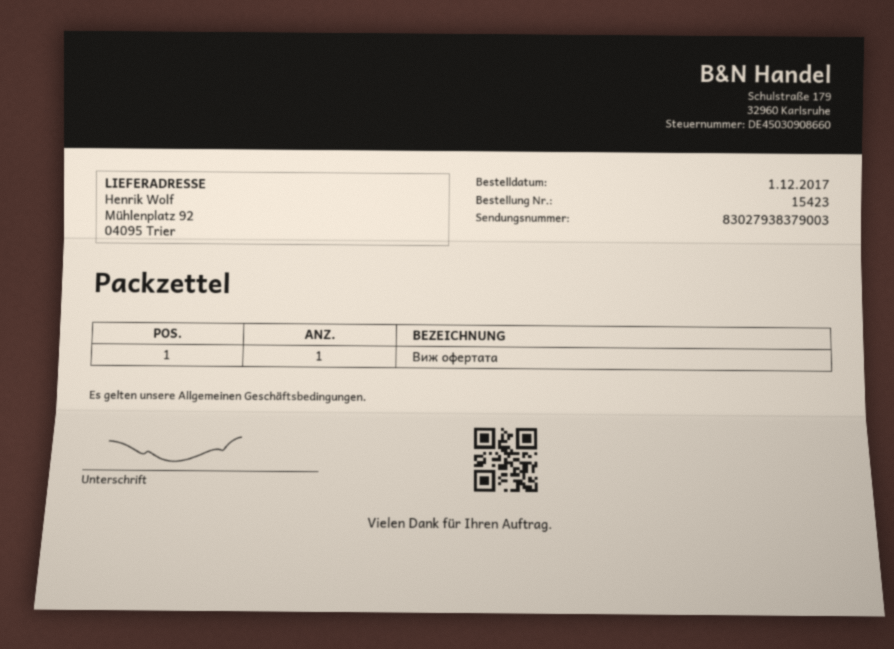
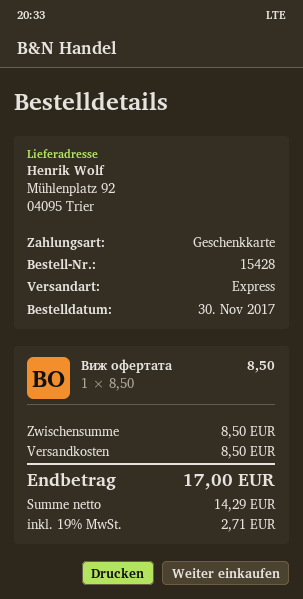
order number: 15423 -> 15428
order date: 2017-12-01 -> 2017-11-30

